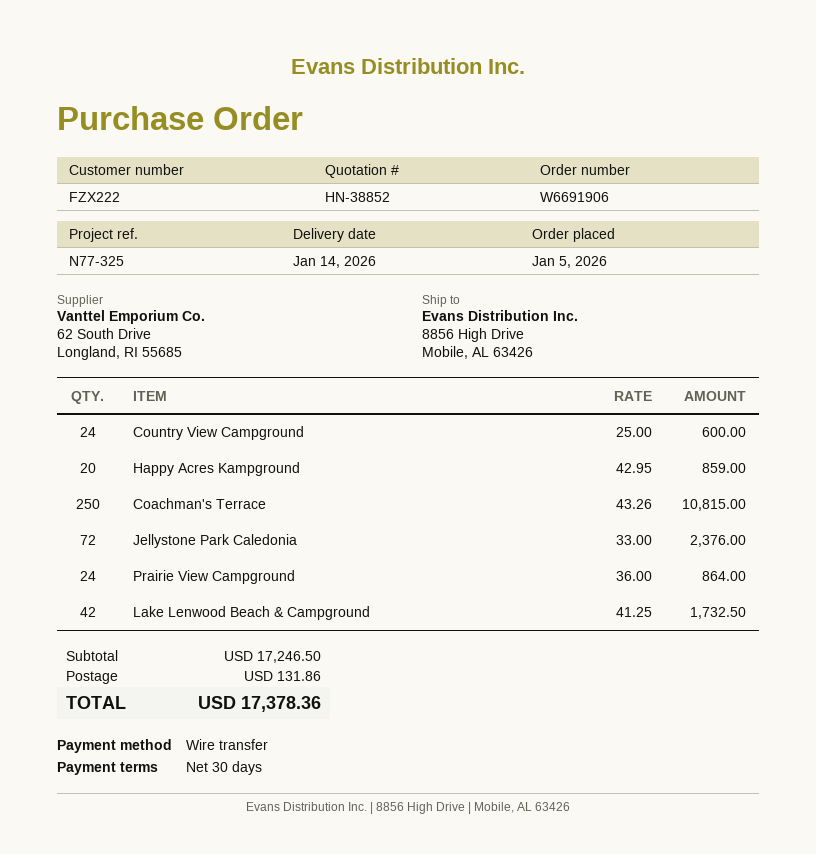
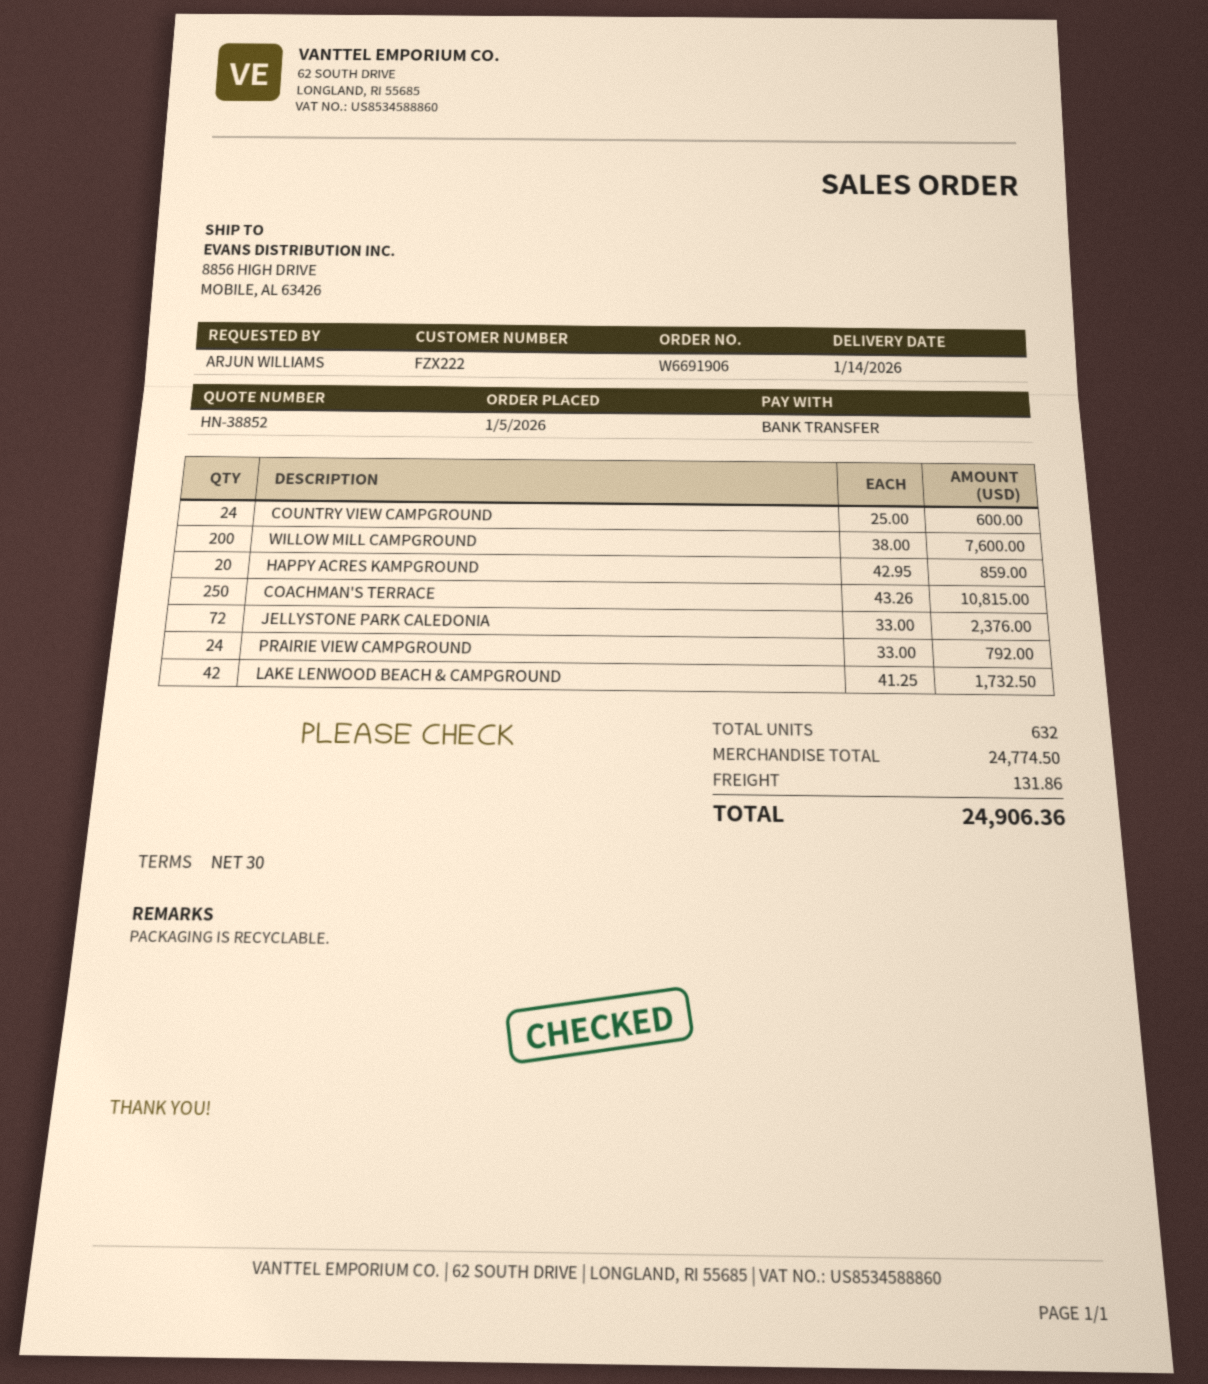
Prairie View Campground: 24 x 36.00 = 864.00 -> 24 x 33.00 = 792.00
WILLOW MILL CAMPGROUND: none -> 200 x 38.00 = 7600.00
subtotal: 17246.50 -> 24774.50
total: 17378.36 -> 24906.36

